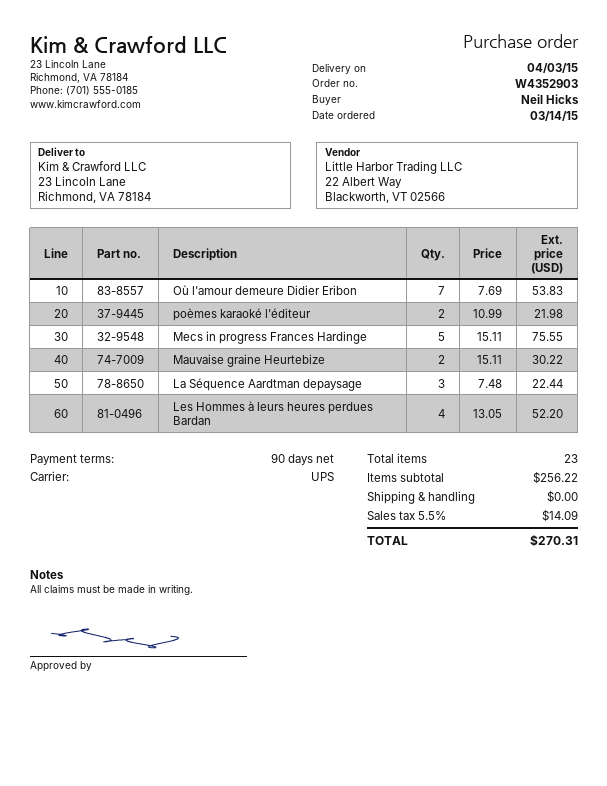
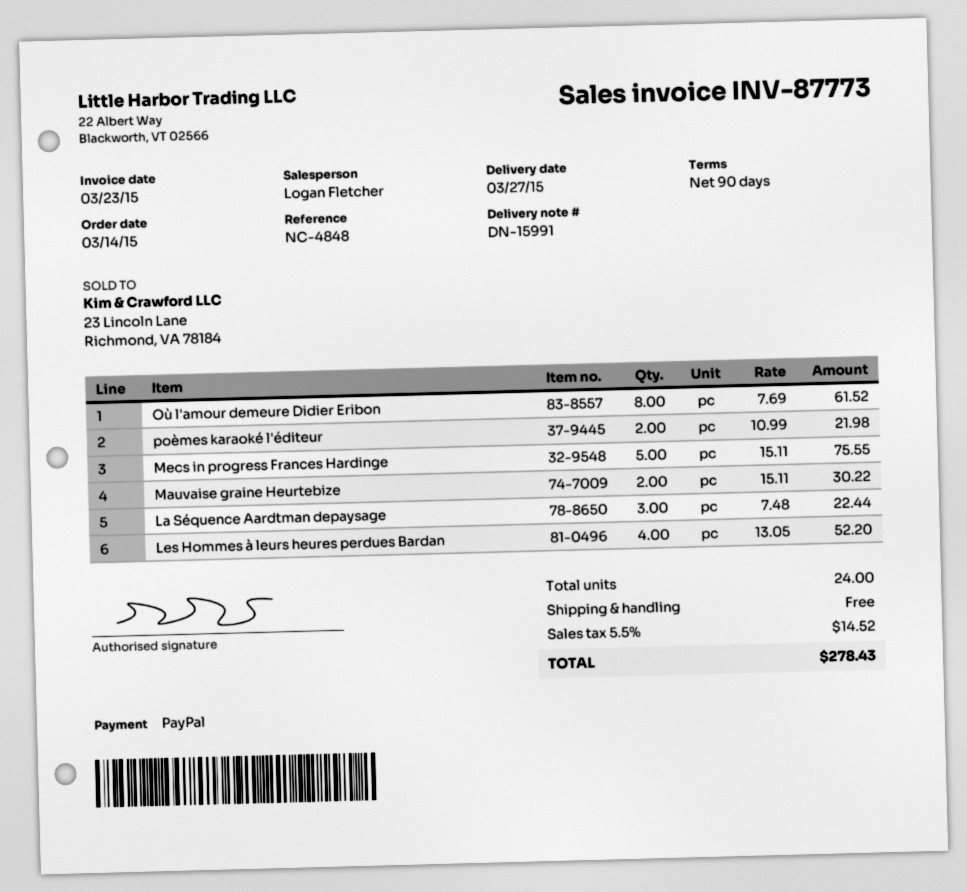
delivery date: 2015-04-03 -> 2015-03-27
Où l'amour demeure Didier Eribon: 7 x 7.69 = 53.83 -> 8 x 7.69 = 61.52
total quantity: 23 -> 24
tax: 5.5% = 14.09 -> 5.5% = 14.52
total: 270.31 -> 278.43

